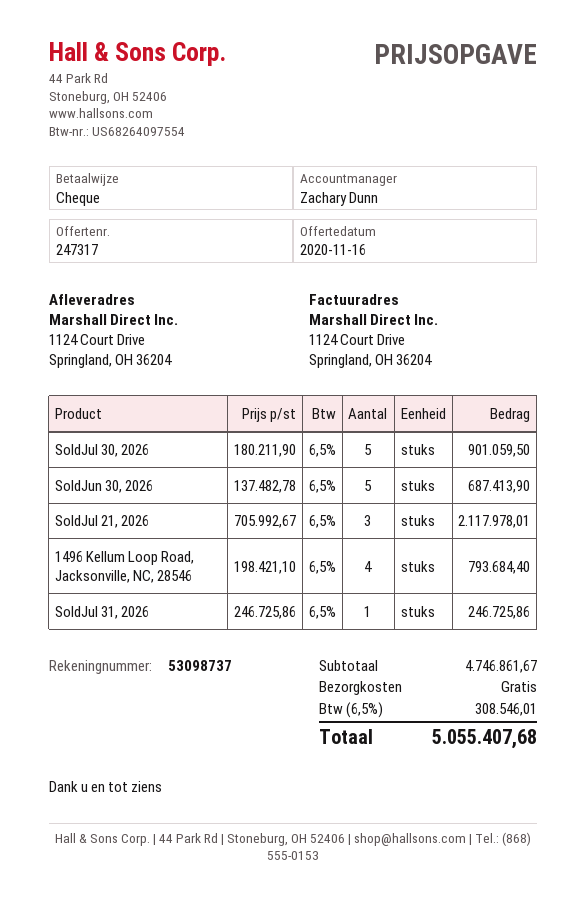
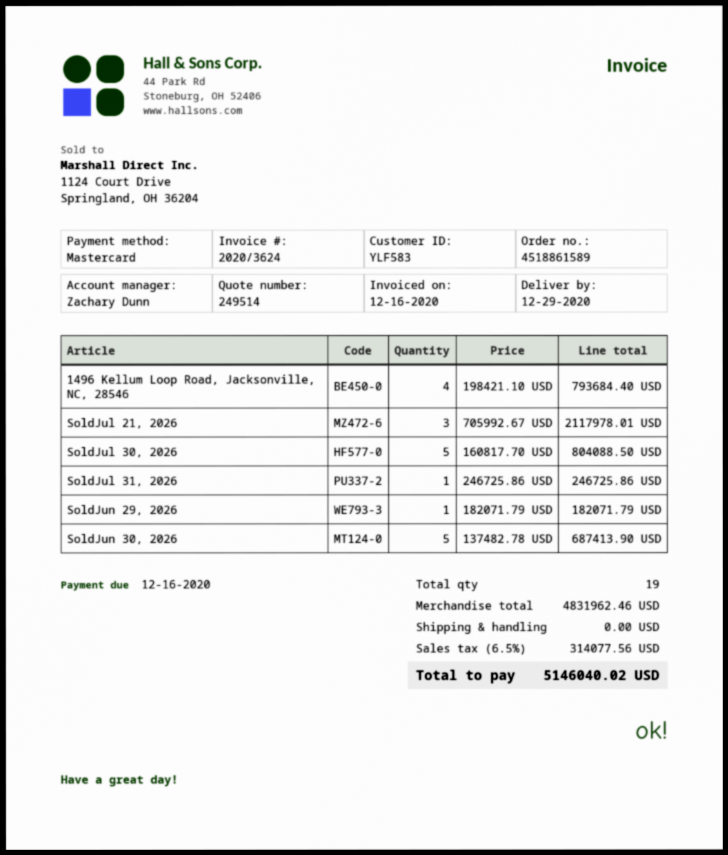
quote number: 247317 -> 249514
payment method: cheque -> Mastercard
SoldJul 30, 2026: 5 x 180211.90 = 901059.50 -> 5 x 160817.70 = 804088.50
SoldJun 29, 2026: none -> 1 x 182071.79 = 182071.79
subtotal: 4746861.67 -> 4831962.46
tax: 6.5% = 308546.01 -> 6.5% = 314077.56
total: 5055407.68 -> 5146040.02

